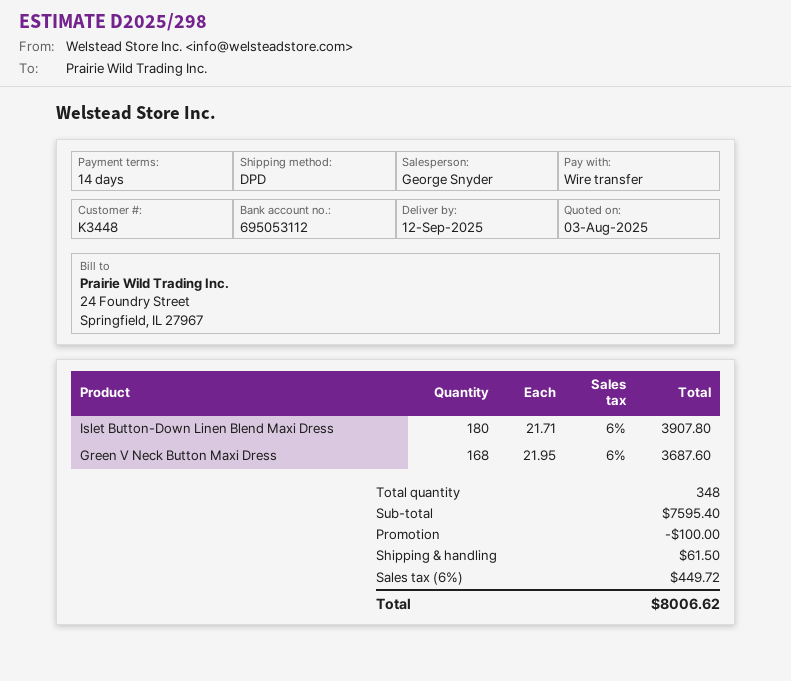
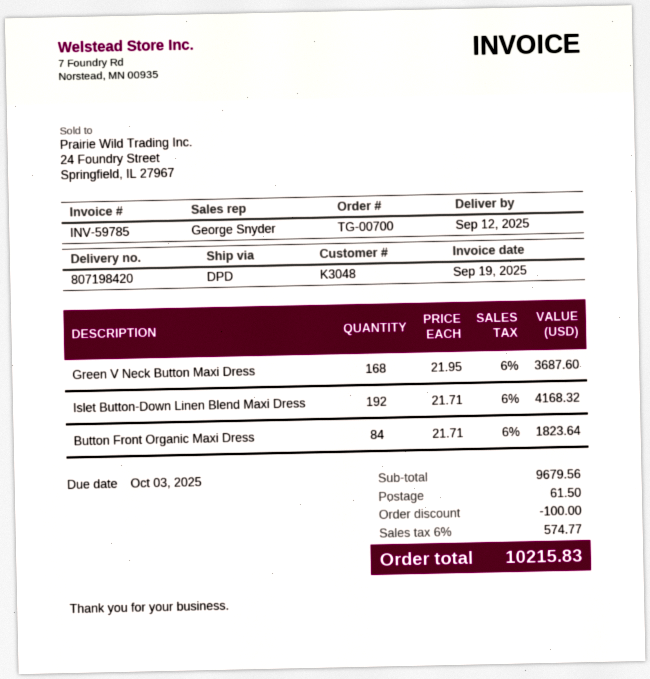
customer number: K3448 -> K3048
Islet Button-Down Linen Blend Maxi Dress: 180 x 21.71 = 3907.80 -> 192 x 21.71 = 4168.32
Button Front Organic Maxi Dress: none -> 84 x 21.71 = 1823.64
subtotal: 7595.40 -> 9679.56
tax: 6% = 449.72 -> 6% = 574.77
total: 8006.62 -> 10215.83

